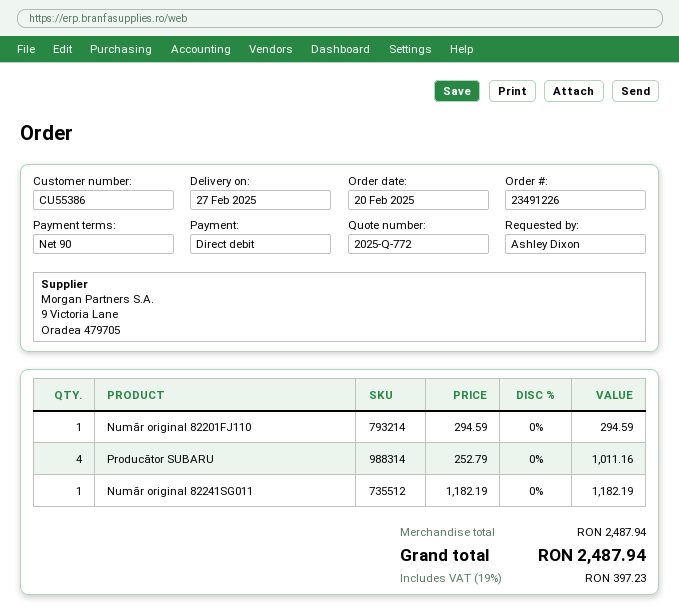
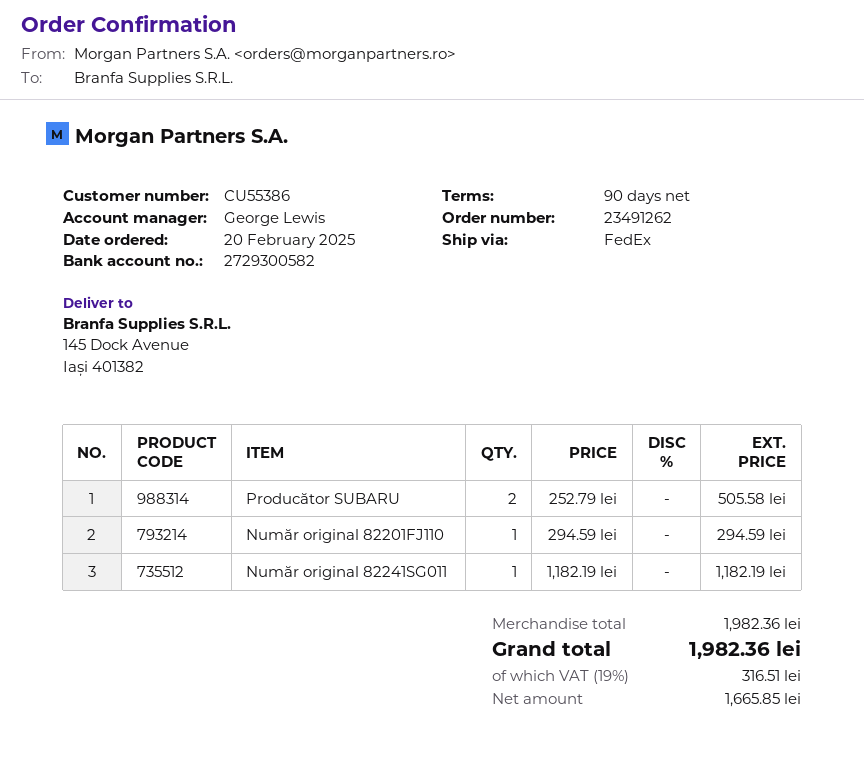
order number: 23491226 -> 23491262
Producător SUBARU: 4 x 252.79 = 1011.16 -> 2 x 252.79 = 505.58
subtotal: 2487.94 -> 1982.36
tax: 19% = 397.23 -> 19% = 316.51
total: 2487.94 -> 1982.36

